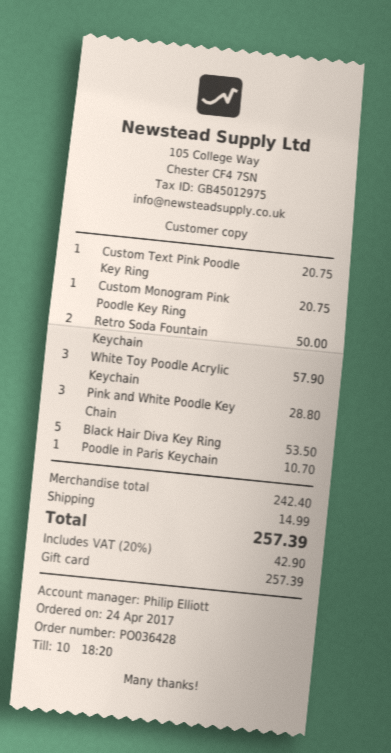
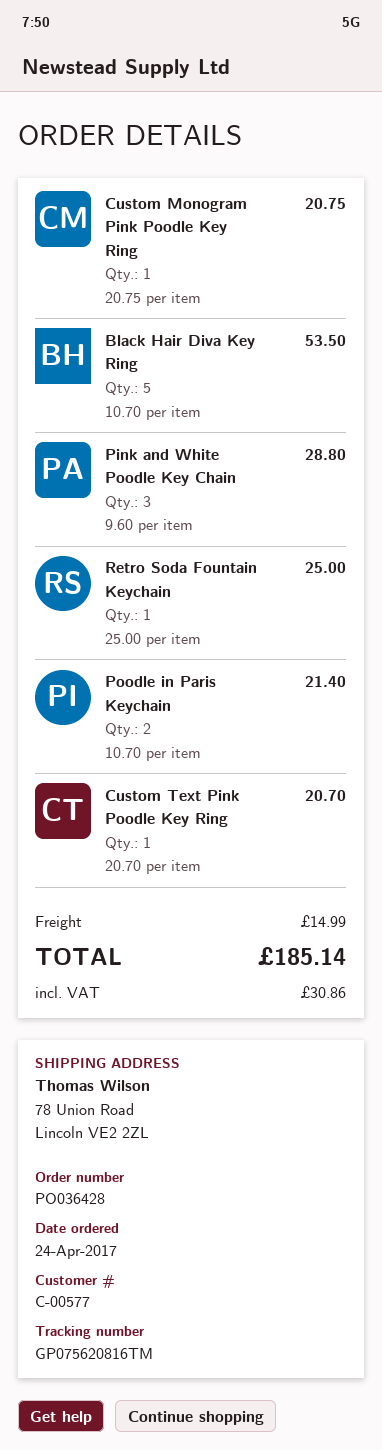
Custom Text Pink Poodle Key Ring: 1 for 20.75 -> 1 for 20.70
Retro Soda Fountain Keychain: 2 for 50.00 -> 1 for 25.00
White Toy Poodle Acrylic Keychain: 3 for 57.90 -> none
Poodle in Paris Keychain: 1 for 10.70 -> 2 for 21.40
tax: 42.90 -> 30.86
total: 257.39 -> 185.14

